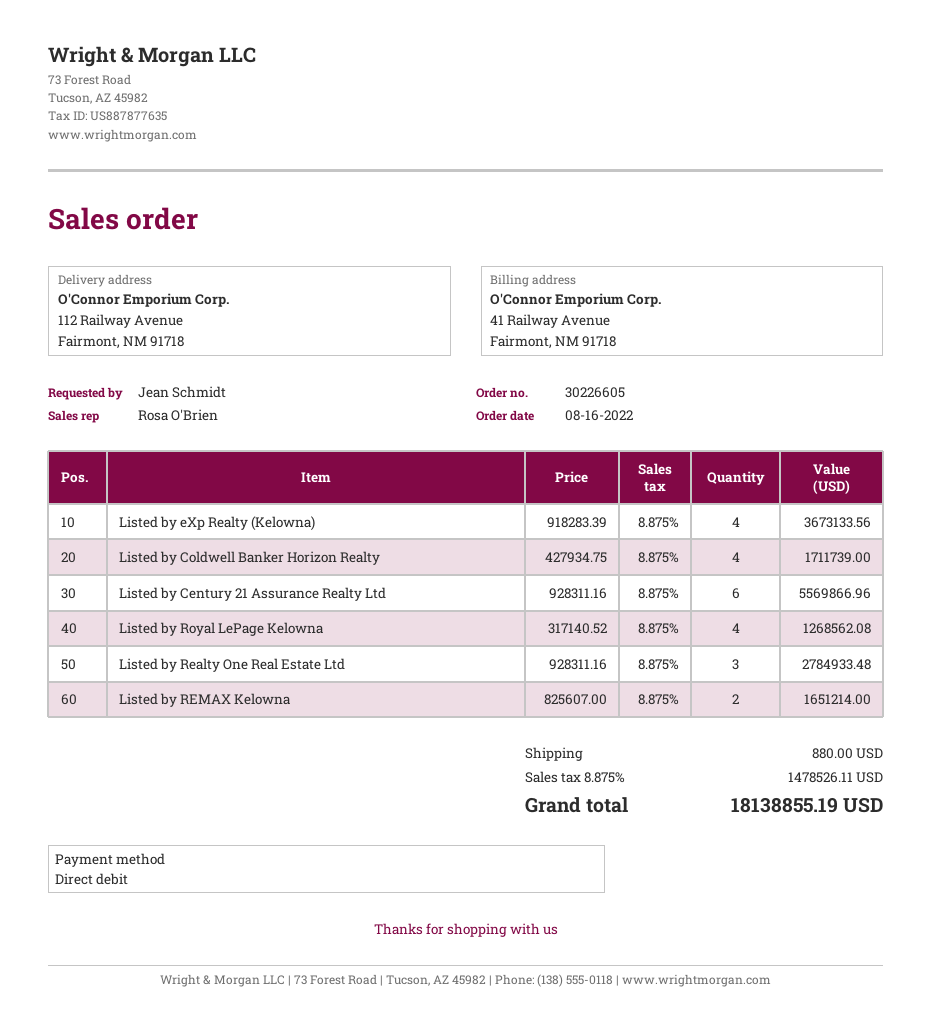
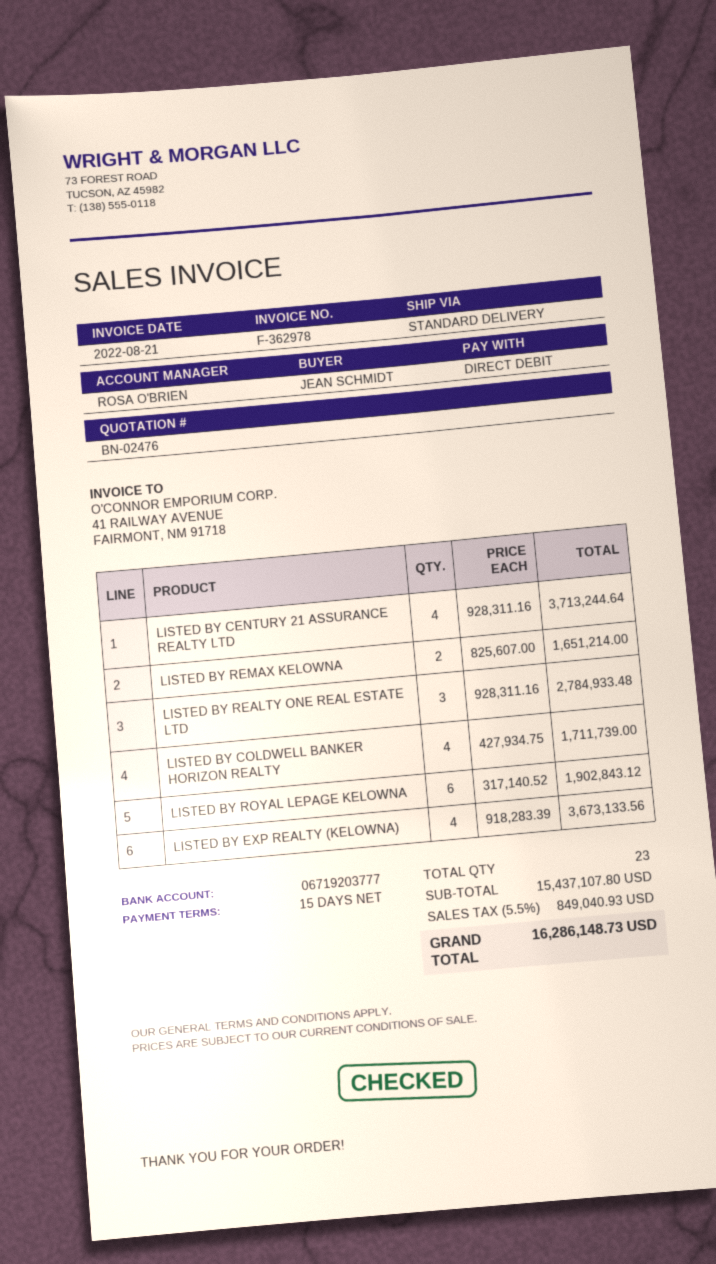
Listed by Century 21 Assurance Realty Ltd: 6 x 928311.16 = 5569866.96 -> 4 x 928311.16 = 3713244.64
Listed by Royal LePage Kelowna: 4 x 317140.52 = 1268562.08 -> 6 x 317140.52 = 1902843.12
shipping: 880.00 -> none
tax: 8.875% = 1478526.11 -> 5.5% = 849040.93
total: 18138855.19 -> 16286148.73

